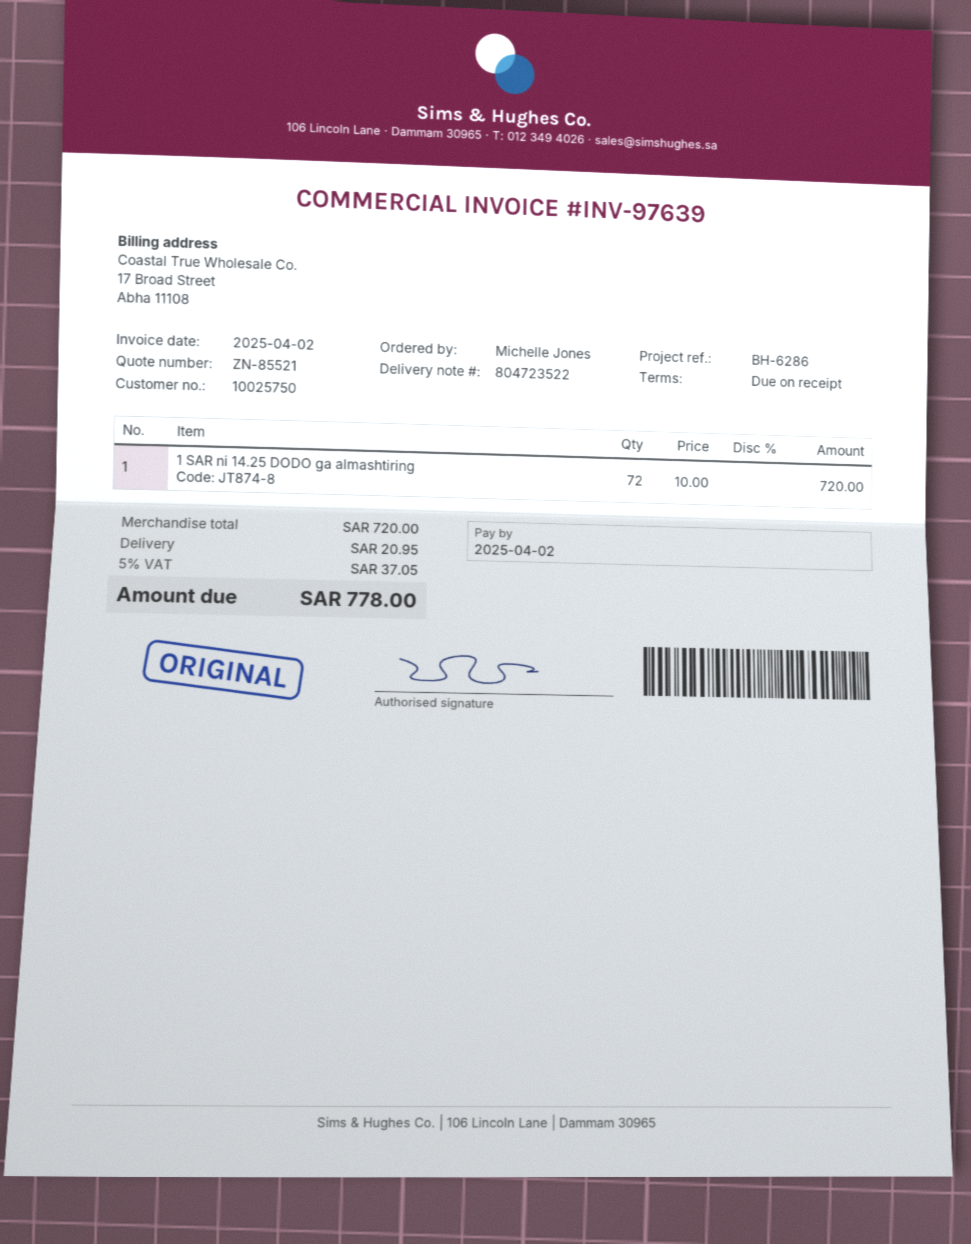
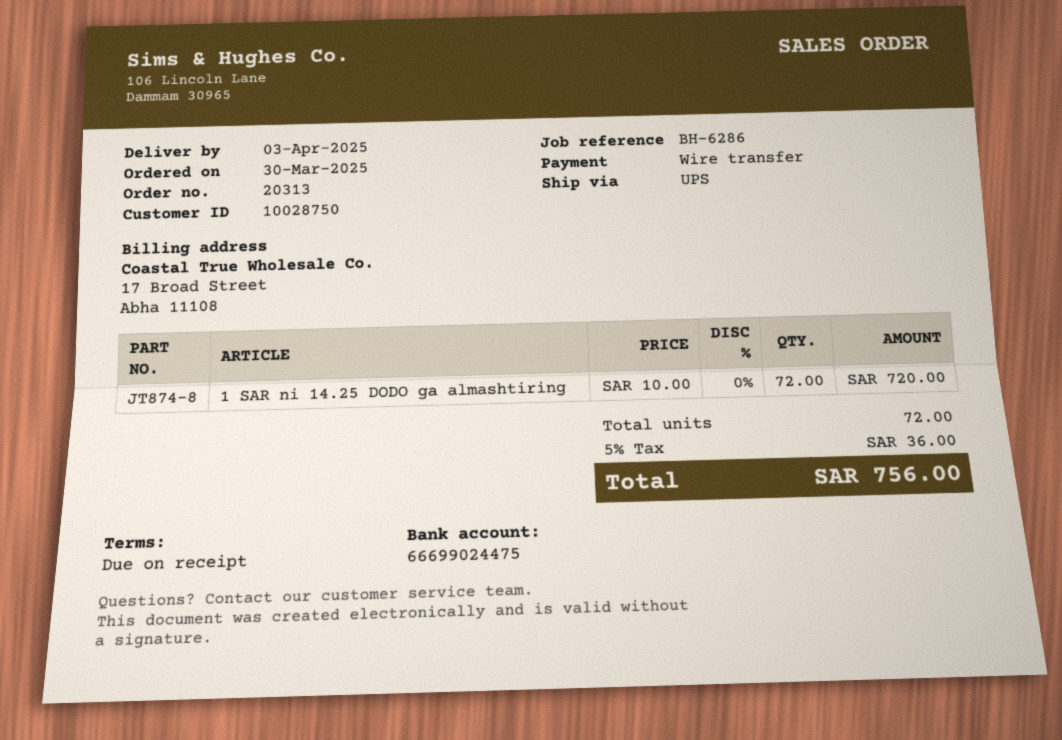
customer number: 10025750 -> 10028750
shipping: 20.95 -> none
tax: 5% = 37.05 -> 5% = 36.00
total: 778.00 -> 756.00

